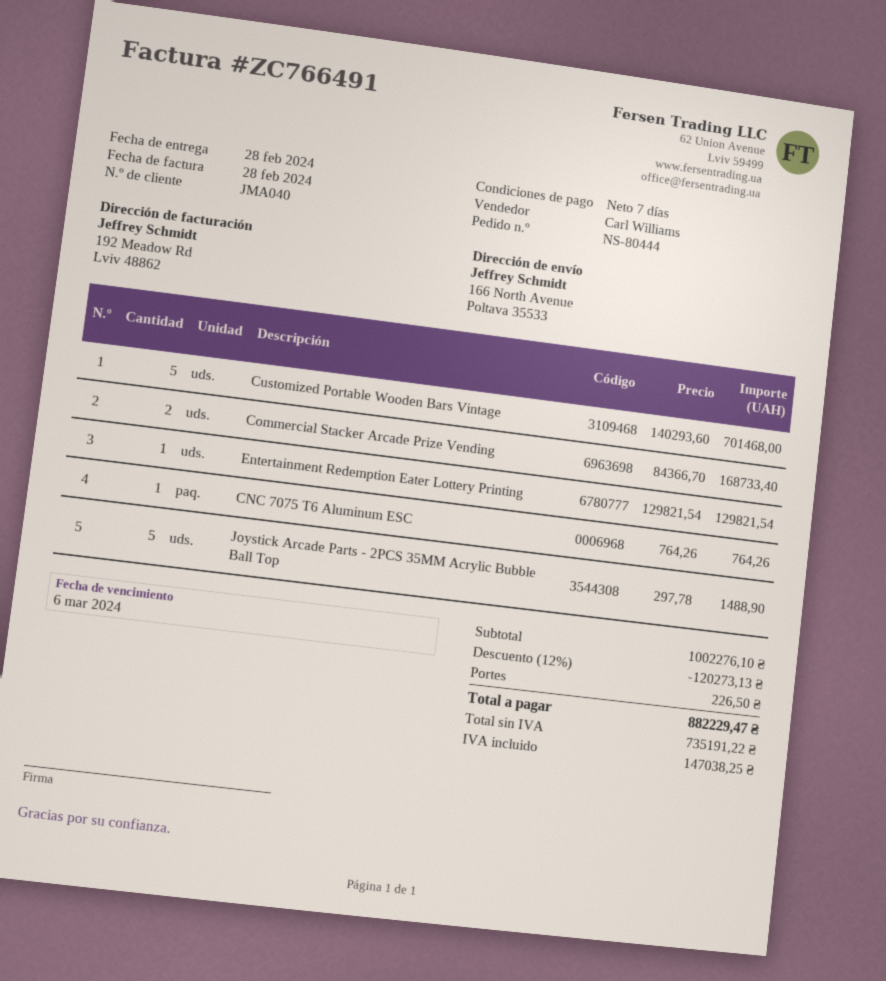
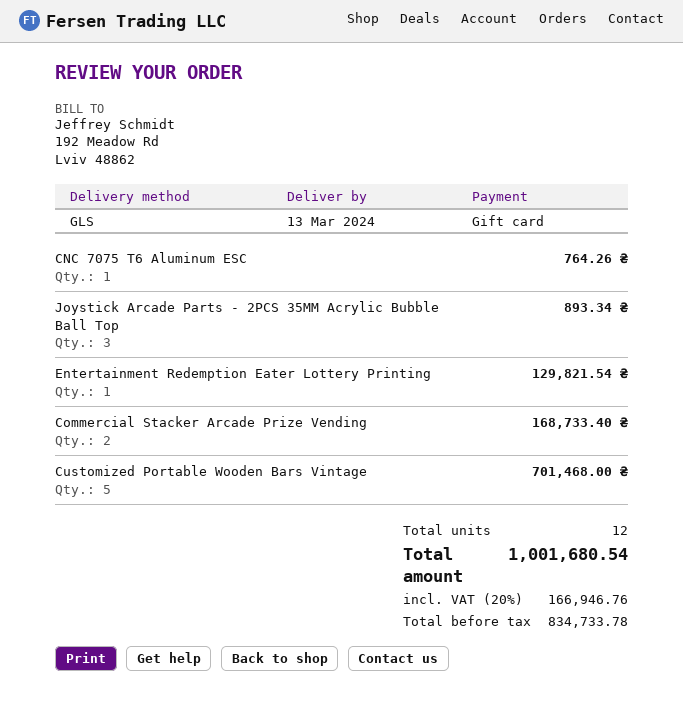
delivery date: 2024-02-28 -> 2024-03-13
Joystick Arcade Parts - 2PCS 35MM Acrylic Bubble Ball Top: 5 for 1488.90 -> 3 for 893.34
discount: 12% = 120273.13 -> none
shipping: 226.50 -> none
net: 735191.22 -> 834733.78
tax: 147038.25 -> 166946.76
total: 882229.47 -> 1001680.54

